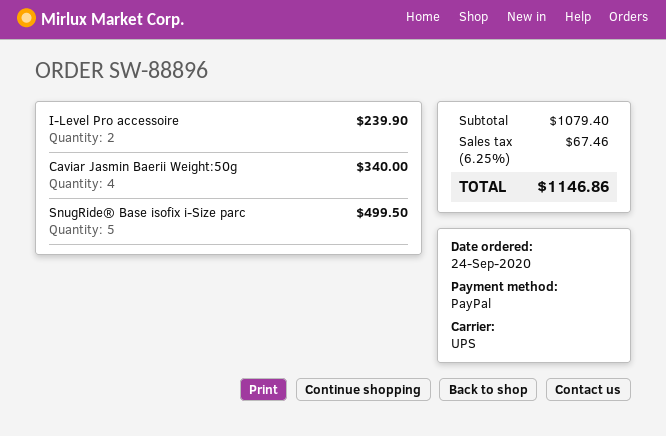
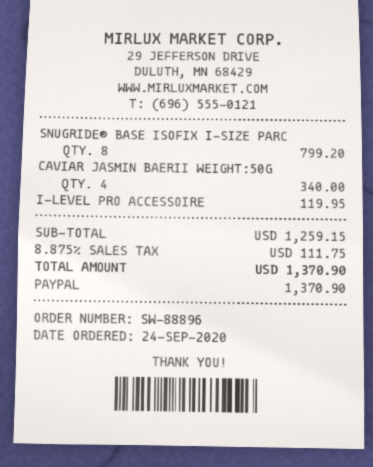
I-Level Pro accessoire: 2 for 239.90 -> 1 for 119.95
SnugRide® Base isofix i-Size parc: 5 for 499.50 -> 8 for 799.20
subtotal: 1079.40 -> 1259.15
tax: 6.25% = 67.46 -> 8.875% = 111.75
total: 1146.86 -> 1370.90

